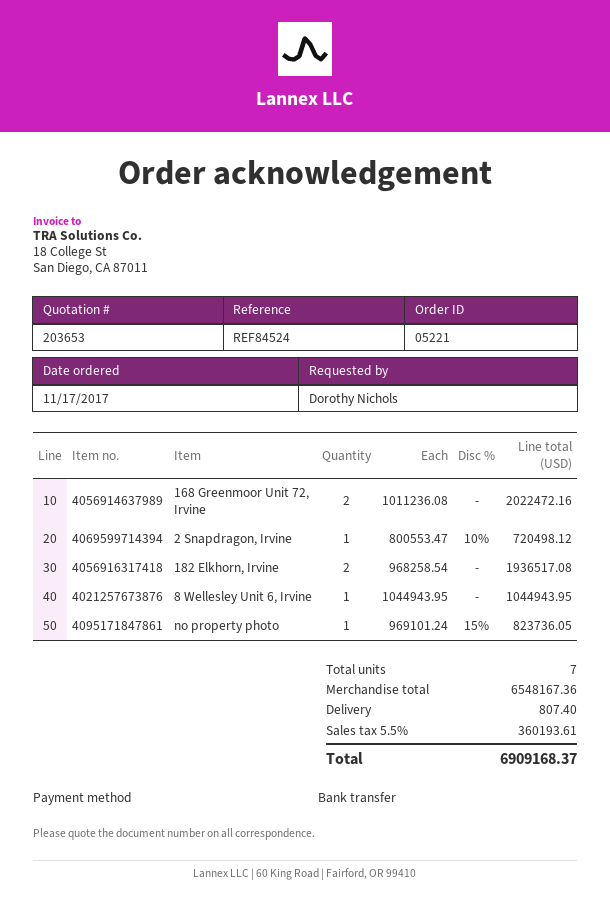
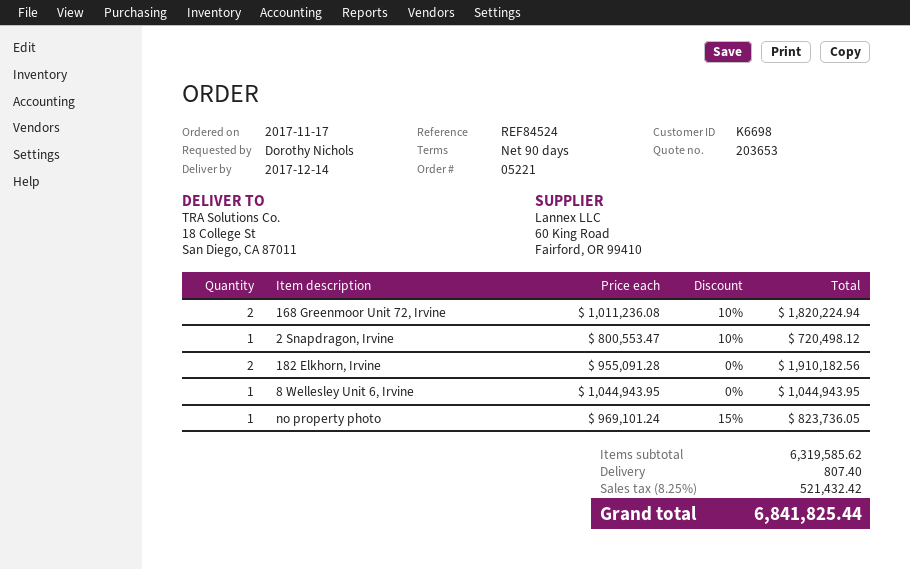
168 Greenmoor Unit 72, Irvine: 2 x 1011236.08 = 2022472.16 -> 2 x 1011236.08 - 10% = 1820224.94
182 Elkhorn, Irvine: 2 x 968258.54 = 1936517.08 -> 2 x 955091.28 = 1910182.56
subtotal: 6548167.36 -> 6319585.62
tax: 5.5% = 360193.61 -> 8.25% = 521432.42
total: 6909168.37 -> 6841825.44

